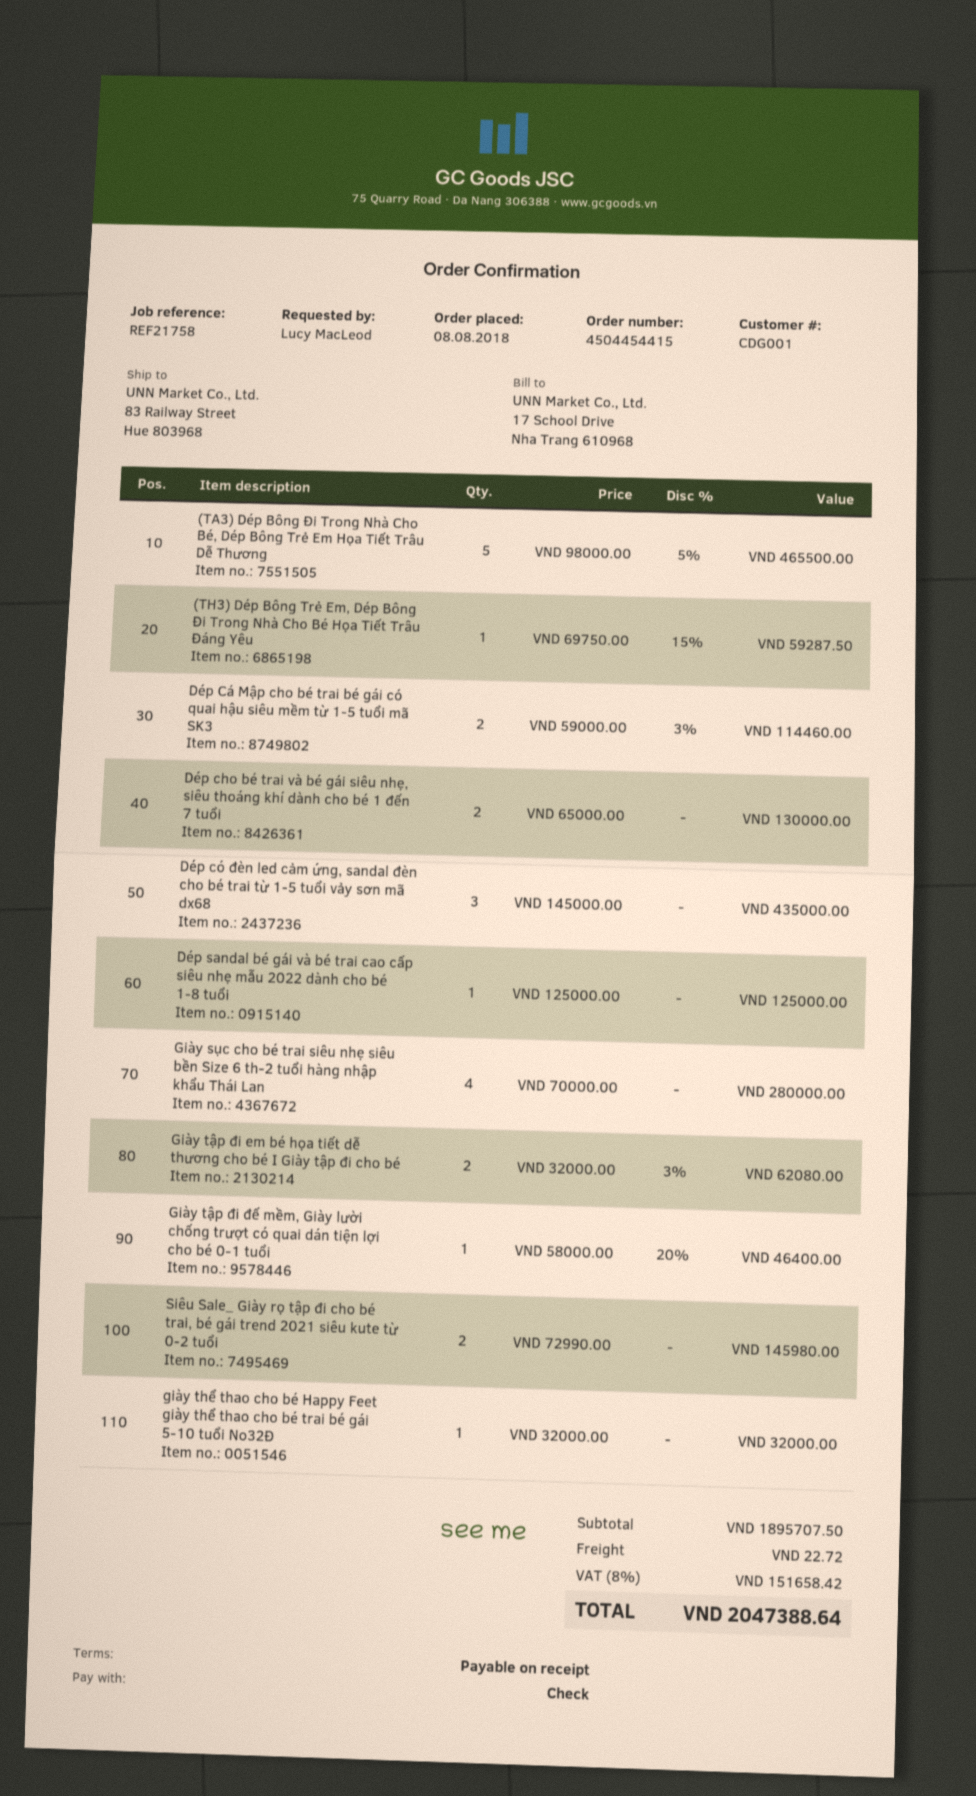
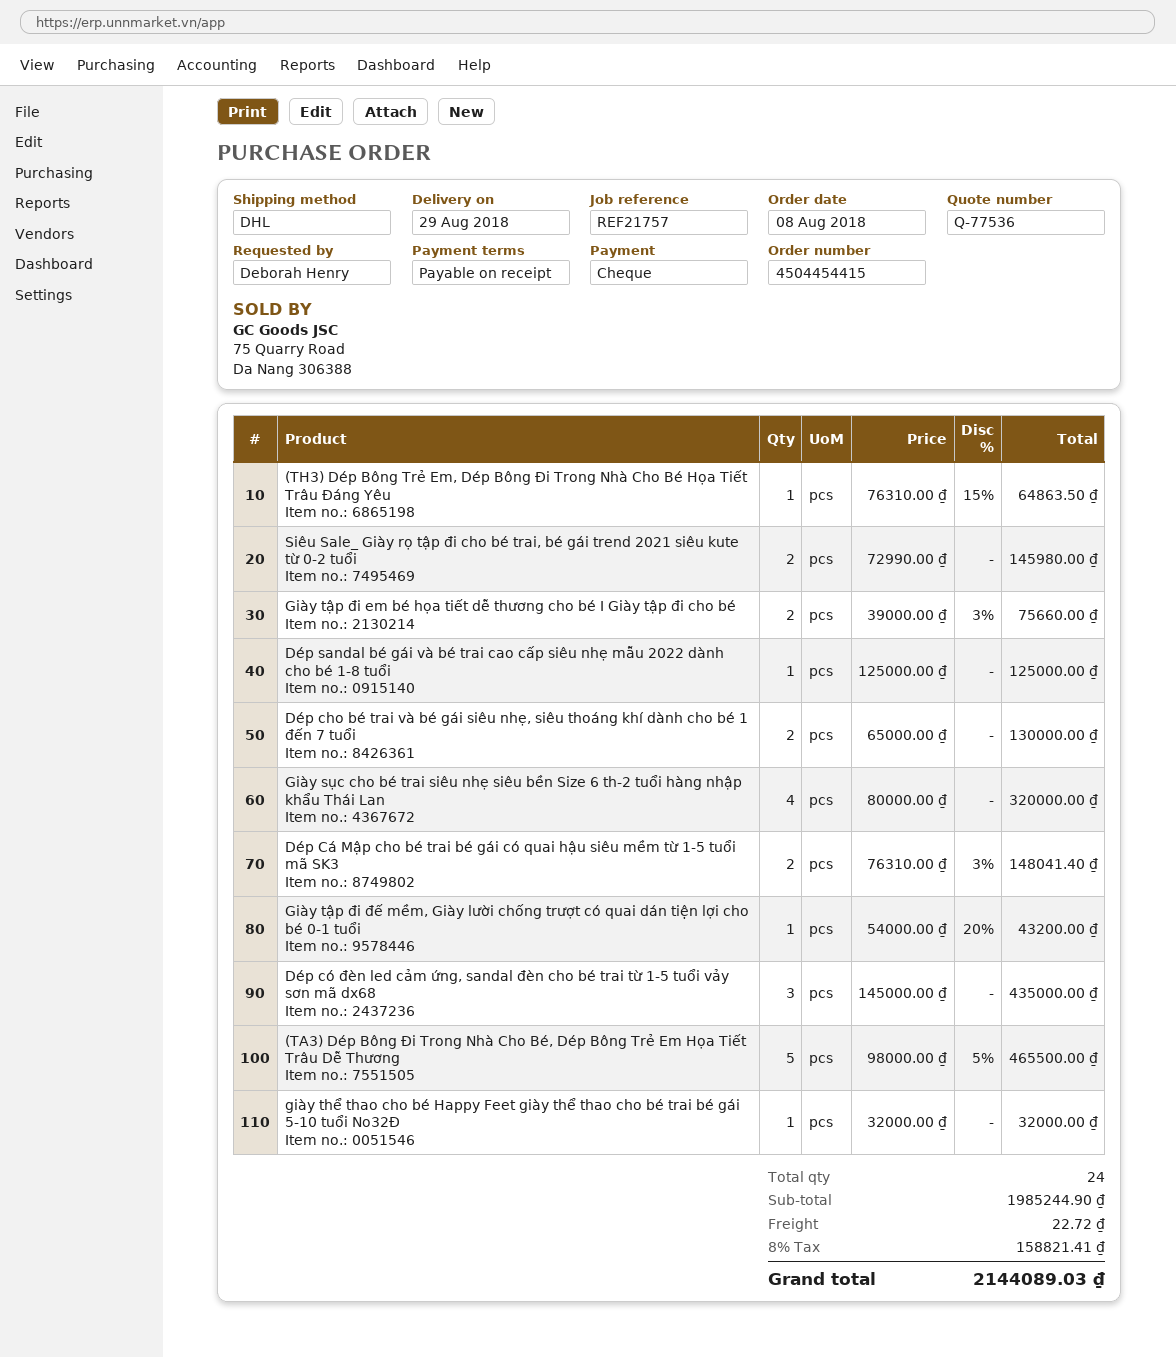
reference: REF21758 -> REF21757
ordered by: Lucy MacLeod -> Deborah Henry
(TH3) Dép Bông Trẻ Em, Dép Bông Đi Trong Nhà Cho Bé Họa Tiết Trâu Đáng Yêu: 1 x 69750.00 - 15% = 59287.50 -> 1 x 76310.00 - 15% = 64863.50
Dép Cá Mập cho bé trai bé gái có quai hậu siêu mềm từ 1-5 tuổi mã SK3: 2 x 59000.00 - 3% = 114460.00 -> 2 x 76310.00 - 3% = 148041.40
Giày sục cho bé trai siêu nhẹ siêu bền Size 6 th-2 tuổi hàng nhập khẩu Thái Lan: 4 x 70000.00 = 280000.00 -> 4 x 80000.00 = 320000.00
Giày tập đi em bé họa tiết dễ thương cho bé I Giày tập đi cho bé: 2 x 32000.00 - 3% = 62080.00 -> 2 x 39000.00 - 3% = 75660.00
Giày tập đi đế mềm, Giày lười chống trượt có quai dán tiện lợi cho bé 0-1 tuổi: 1 x 58000.00 - 20% = 46400.00 -> 1 x 54000.00 - 20% = 43200.00
subtotal: 1895707.50 -> 1985244.90
tax: 8% = 151658.42 -> 8% = 158821.41
total: 2047388.64 -> 2144089.03

